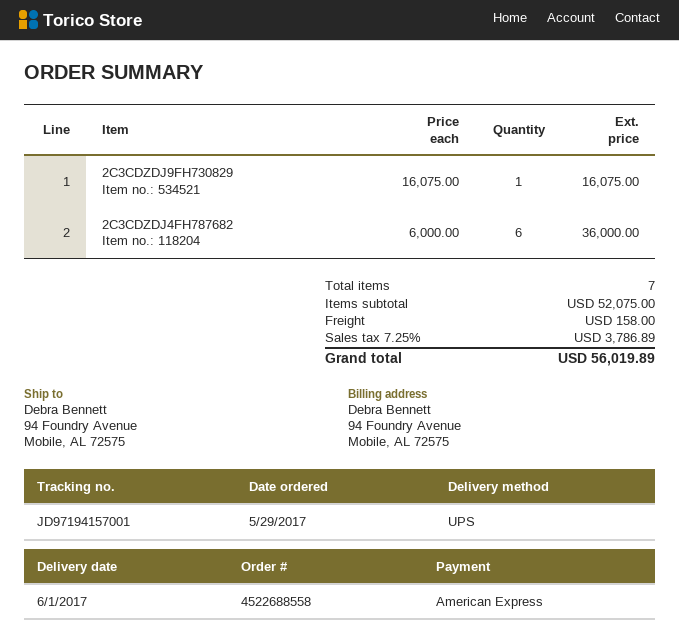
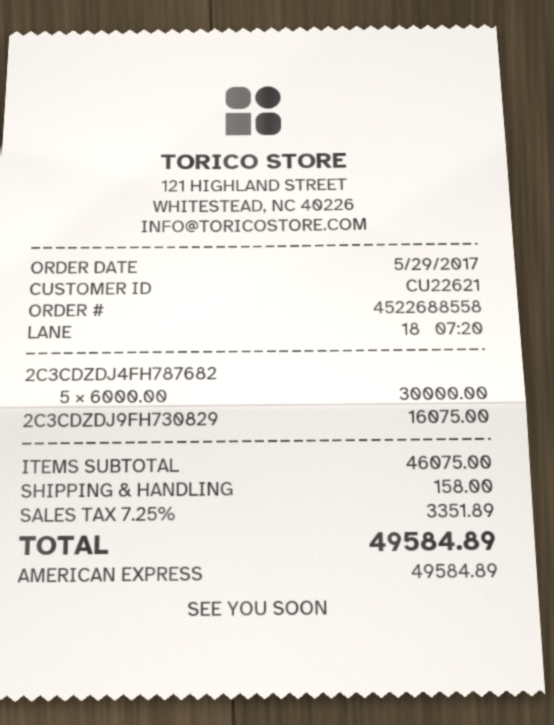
2C3CDZDJ4FH787682: 6 x 6000.00 = 36000.00 -> 5 x 6000.00 = 30000.00
subtotal: 52075.00 -> 46075.00
tax: 7.25% = 3786.89 -> 7.25% = 3351.89
total: 56019.89 -> 49584.89

